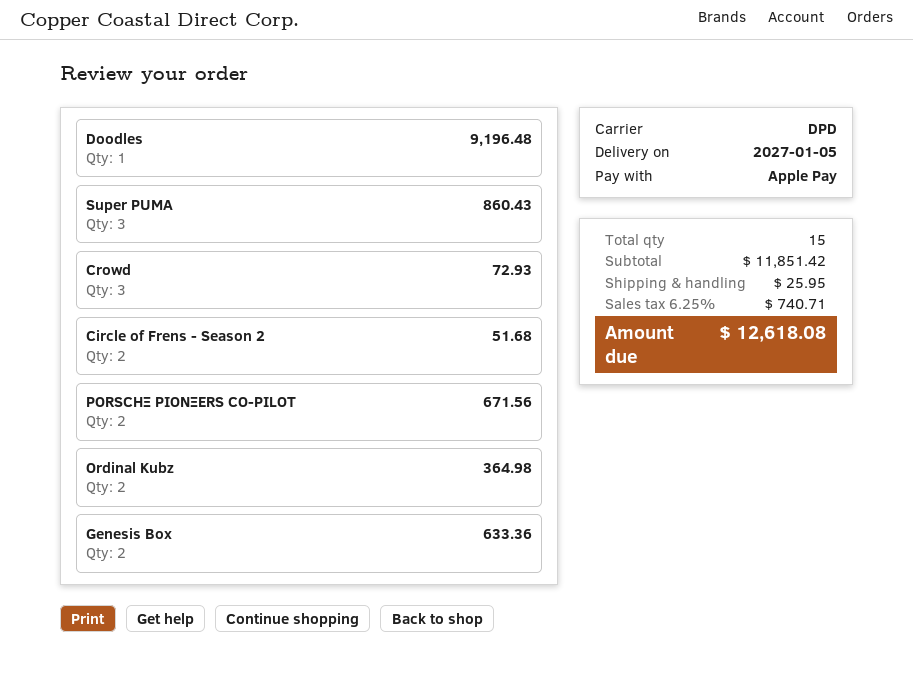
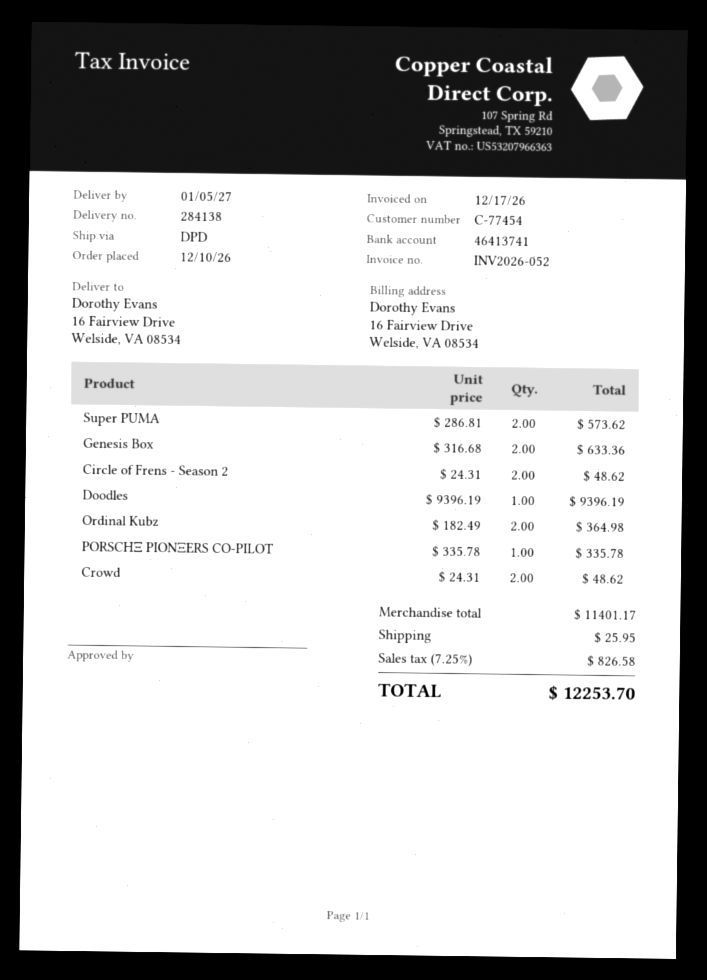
Doodles: 1 for 9196.48 -> 1 for 9396.19
Super PUMA: 3 for 860.43 -> 2 for 573.62
Crowd: 3 for 72.93 -> 2 for 48.62
Circle of Frens - Season 2: 2 for 51.68 -> 2 for 48.62
PORSCHΞ PIONΞERS CO-PILOT: 2 for 671.56 -> 1 for 335.78
subtotal: 11851.42 -> 11401.17
tax: 6.25% = 740.71 -> 7.25% = 826.58
total: 12618.08 -> 12253.70

